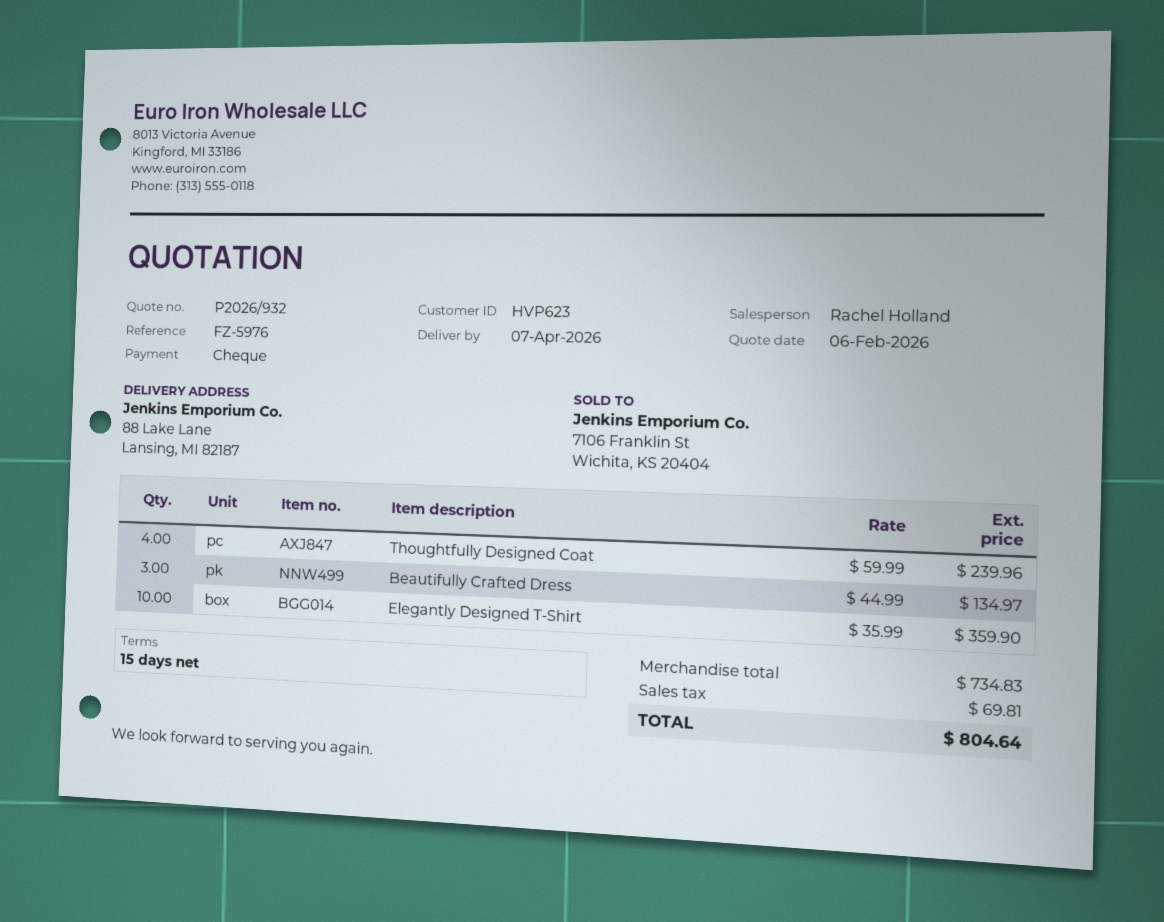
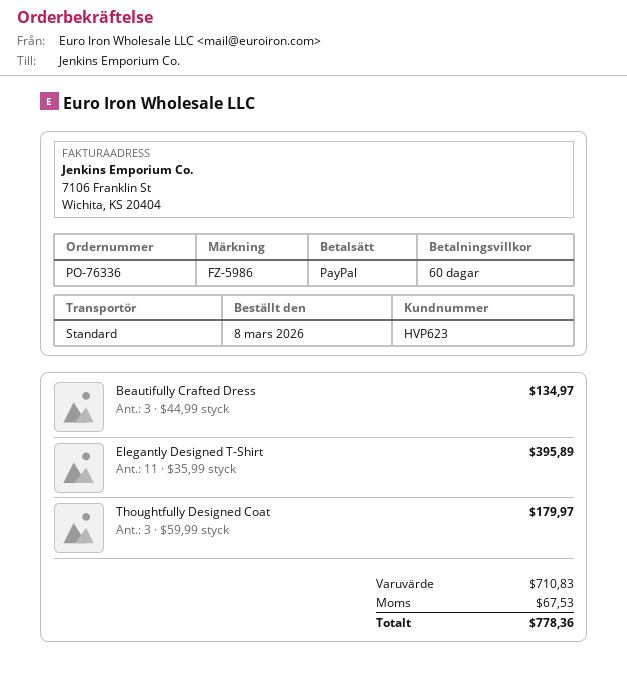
payment terms: 15 days -> 60 days
reference: FZ-5976 -> FZ-5986
payment method: cheque -> PayPal
Thoughtfully Designed Coat: 4 x 59.99 = 239.96 -> 3 x 59.99 = 179.97
Elegantly Designed T-Shirt: 10 x 35.99 = 359.90 -> 11 x 35.99 = 395.89
subtotal: 734.83 -> 710.83
tax: 69.81 -> 67.53
total: 804.64 -> 778.36

